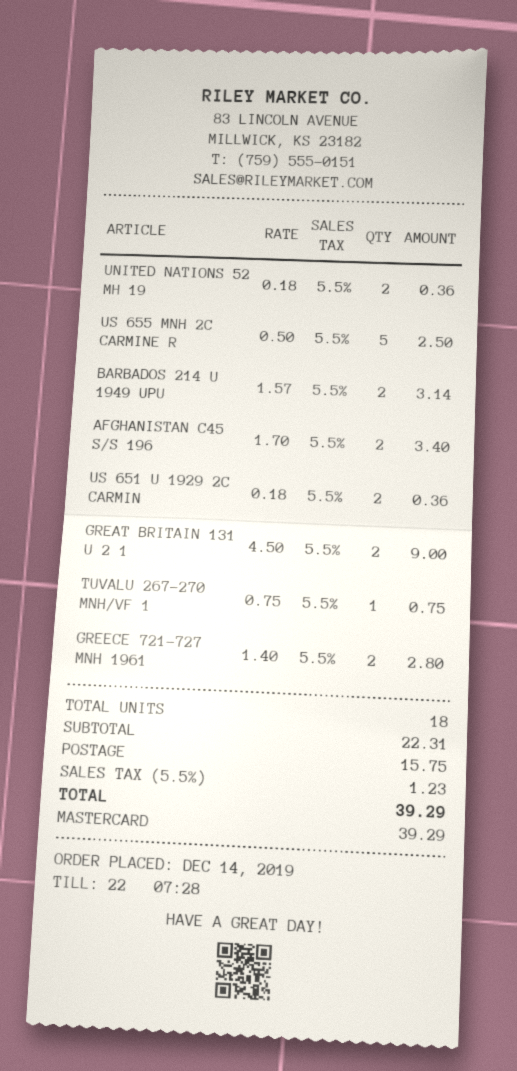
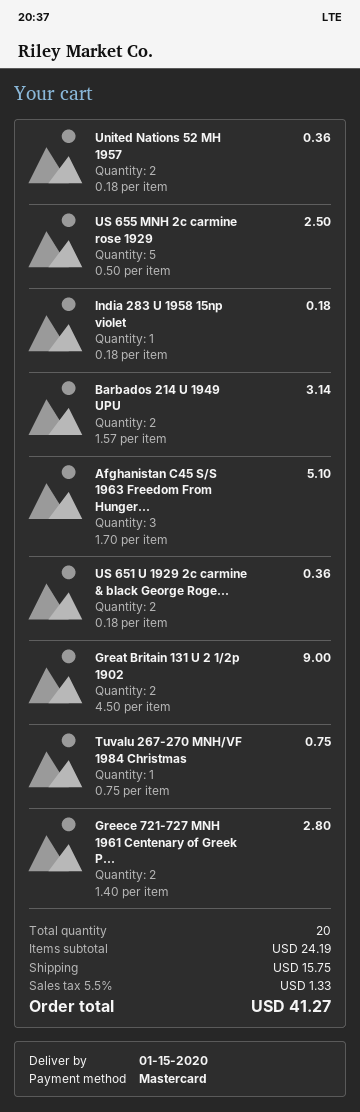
AFGHANISTAN C45 S/S 196: 2 x 1.70 = 3.40 -> 3 x 1.70 = 5.10
India 283 U 1958 15np violet: none -> 1 x 0.18 = 0.18
total quantity: 18 -> 20
subtotal: 22.31 -> 24.19
tax: 5.5% = 1.23 -> 5.5% = 1.33
total: 39.29 -> 41.27

